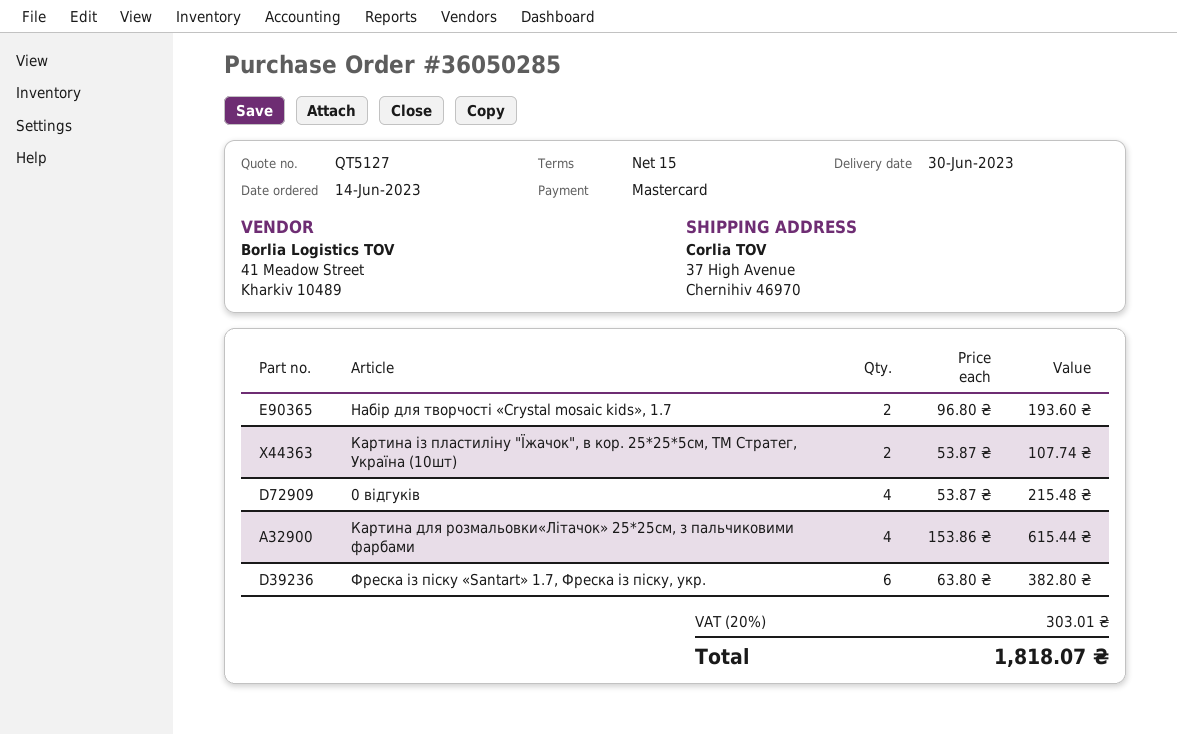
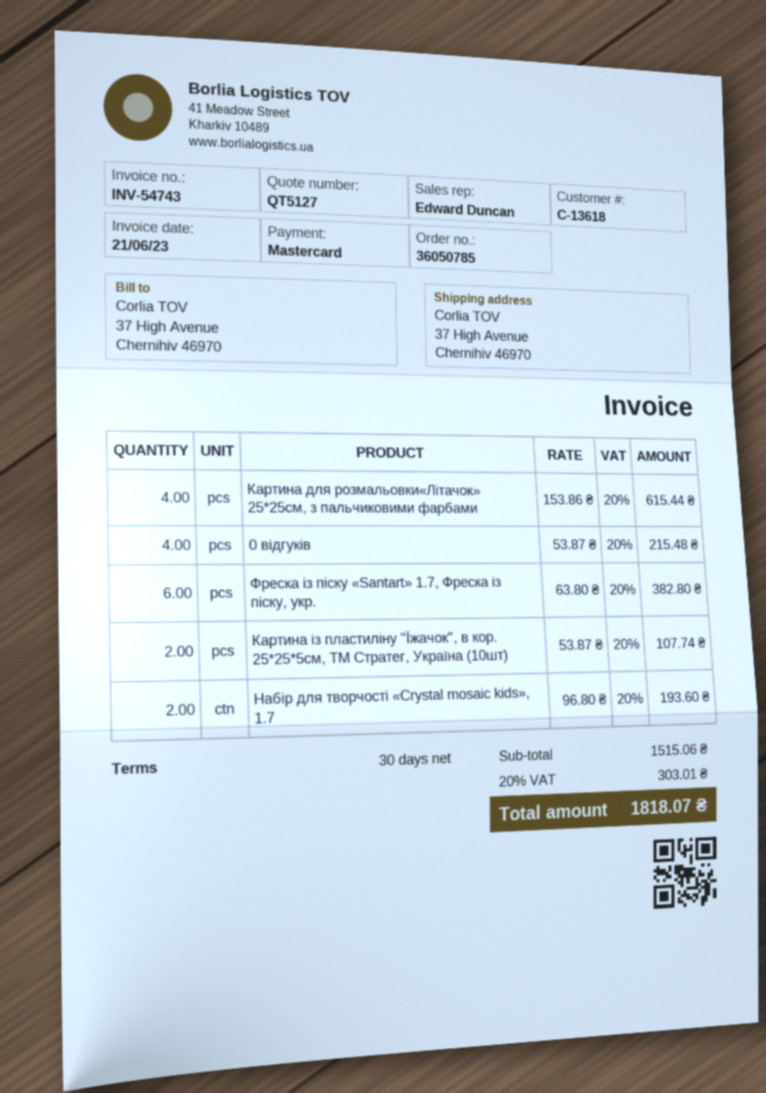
order number: 36050285 -> 36050785
payment terms: 15 days -> 30 days

